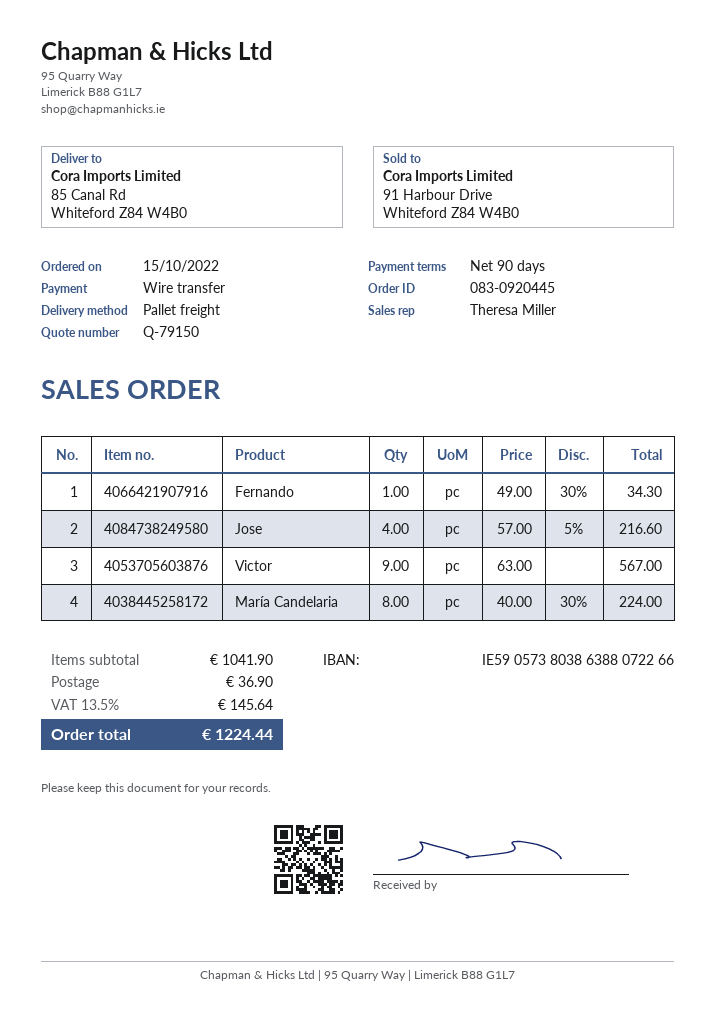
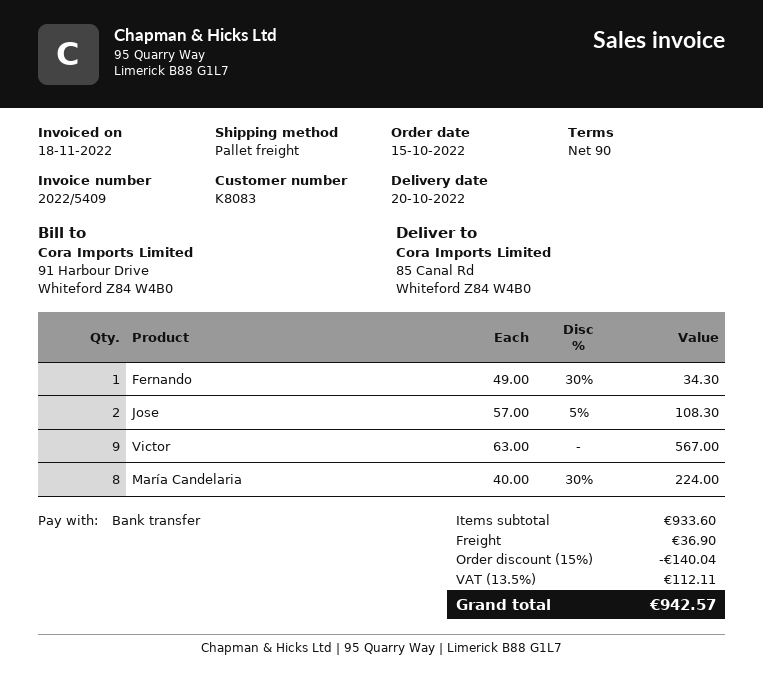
Jose: 4 x 57.00 - 5% = 216.60 -> 2 x 57.00 - 5% = 108.30
subtotal: 1041.90 -> 933.60
discount: none -> 15% = 140.04
tax: 13.5% = 145.64 -> 13.5% = 112.11
total: 1224.44 -> 942.57

